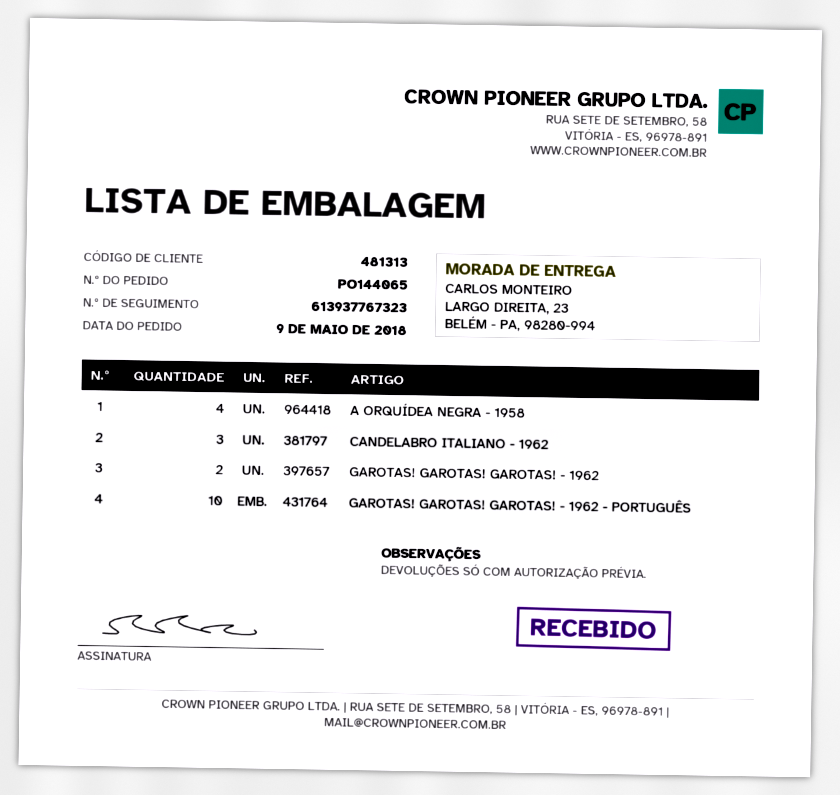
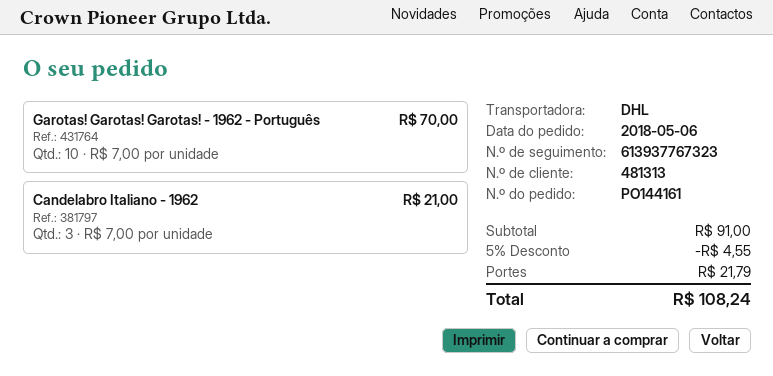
order number: PO144065 -> PO144161
order date: 2018-05-09 -> 2018-05-06
A ORQUÍDEA NEGRA - 1958: 4 -> none
GAROTAS! GAROTAS! GAROTAS! - 1962: 2 -> none

